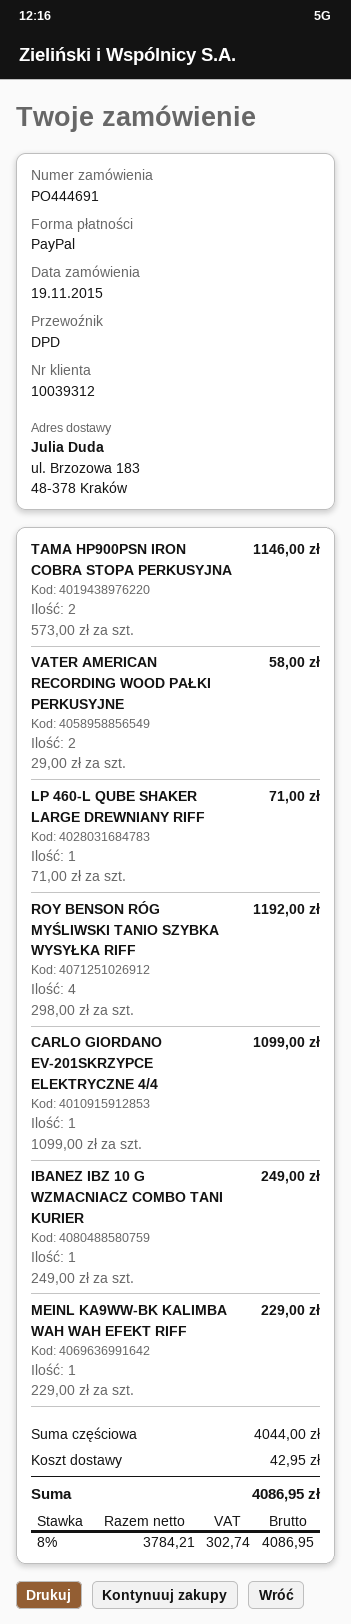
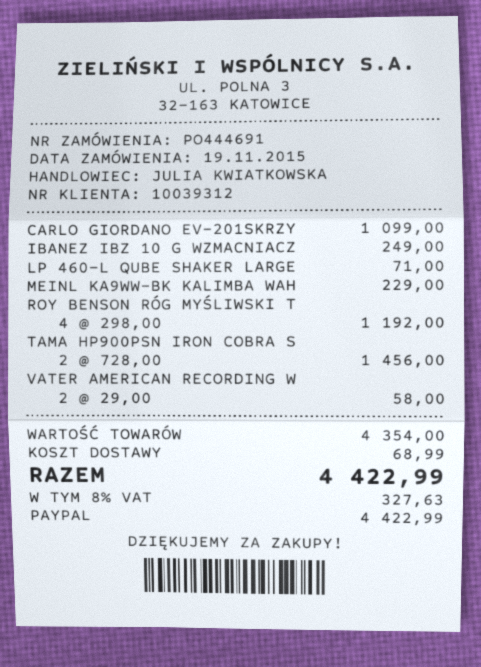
TAMA HP900PSN IRON COBRA STOPA PERKUSYJNA: 2 x 573.00 = 1146.00 -> 2 x 728.00 = 1456.00
subtotal: 4044.00 -> 4354.00
shipping: 42.95 -> 68.99
tax: 8% = 302.74 -> 8% = 327.63
total: 4086.95 -> 4422.99

